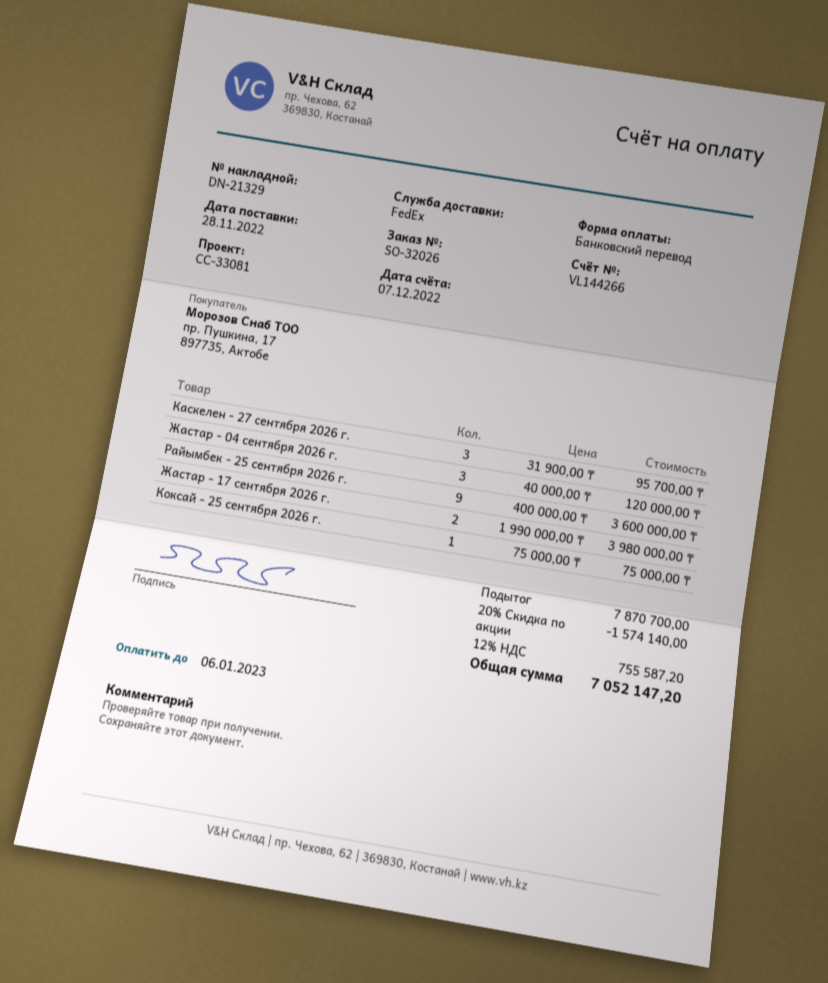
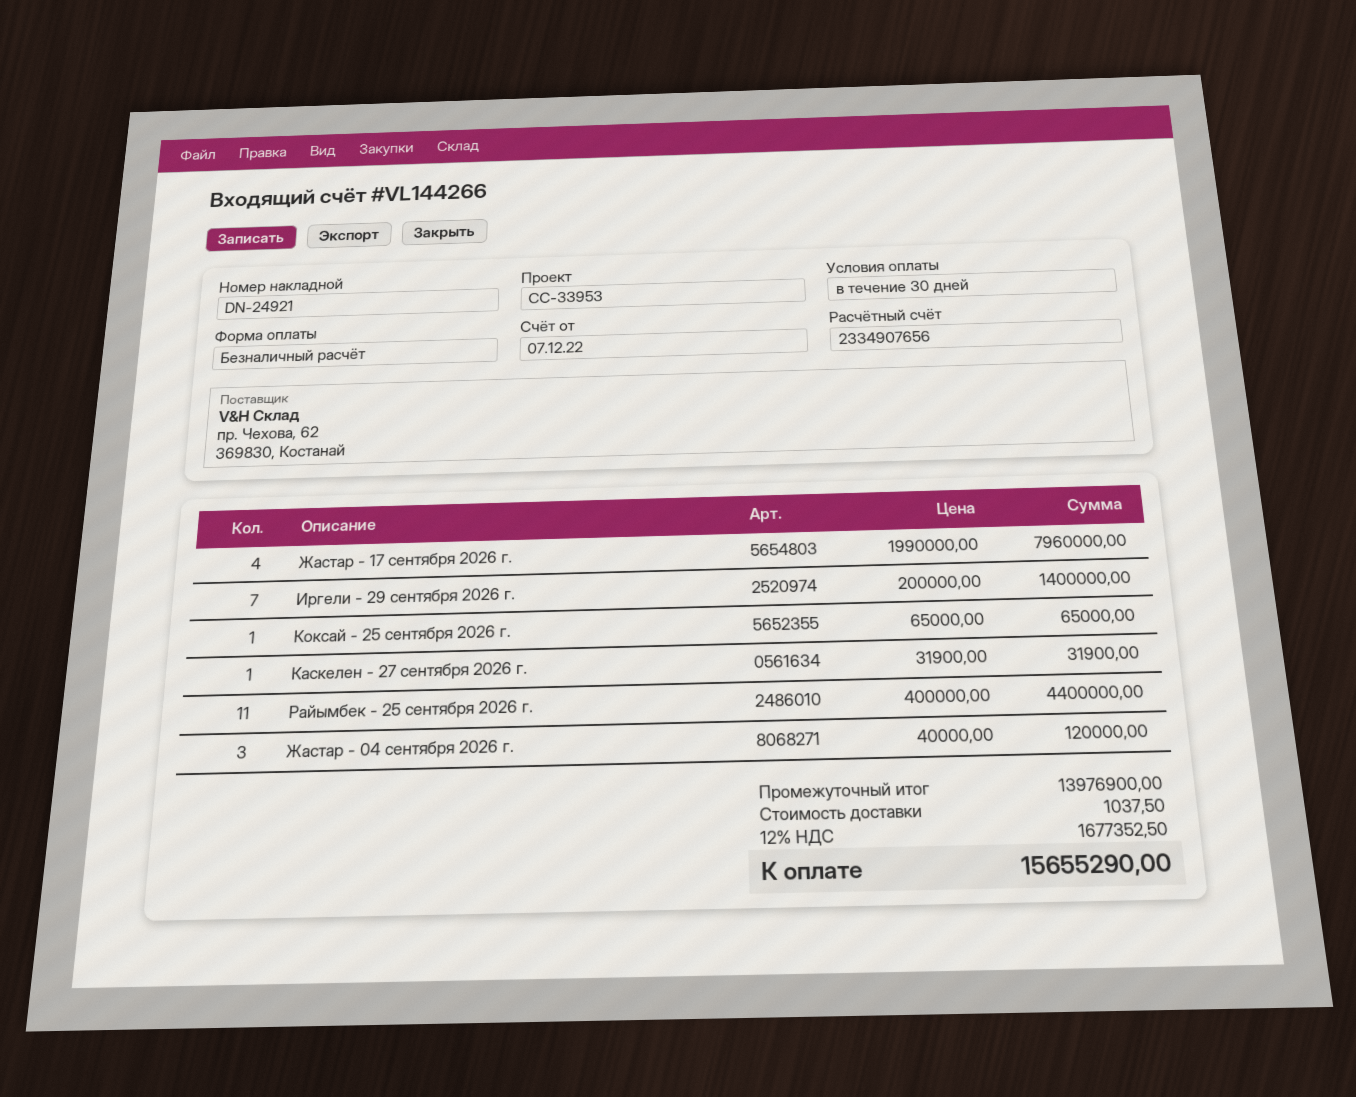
delivery note number: DN-21329 -> DN-24921
reference: CC-33081 -> CC-33953
Каскелен - 27 сентября 2026 г.: 3 x 31900.00 = 95700.00 -> 1 x 31900.00 = 31900.00
Райымбек - 25 сентября 2026 г.: 9 x 400000.00 = 3600000.00 -> 11 x 400000.00 = 4400000.00
Жастар - 17 сентября 2026 г.: 2 x 1990000.00 = 3980000.00 -> 4 x 1990000.00 = 7960000.00
Коксай - 25 сентября 2026 г.: 1 x 75000.00 = 75000.00 -> 1 x 65000.00 = 65000.00
Иргели - 29 сентября 2026 г.: none -> 7 x 200000.00 = 1400000.00
subtotal: 7870700.00 -> 13976900.00
discount: 20% = 1574140.00 -> none
shipping: none -> 1037.50
tax: 12% = 755587.20 -> 12% = 1677352.50
total: 7052147.20 -> 15655290.00

